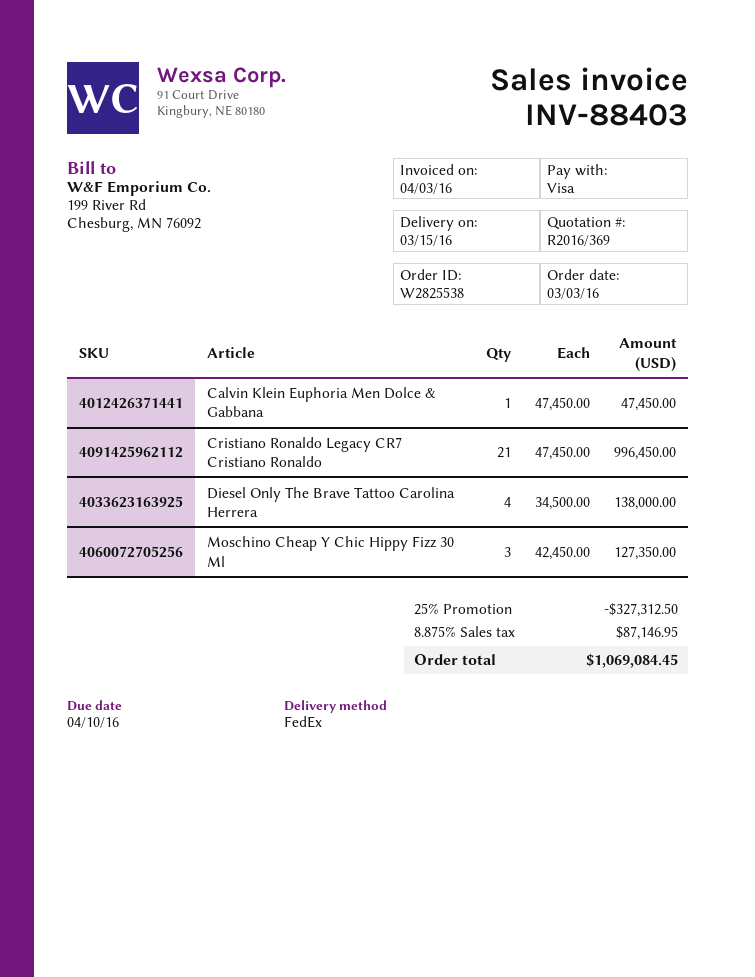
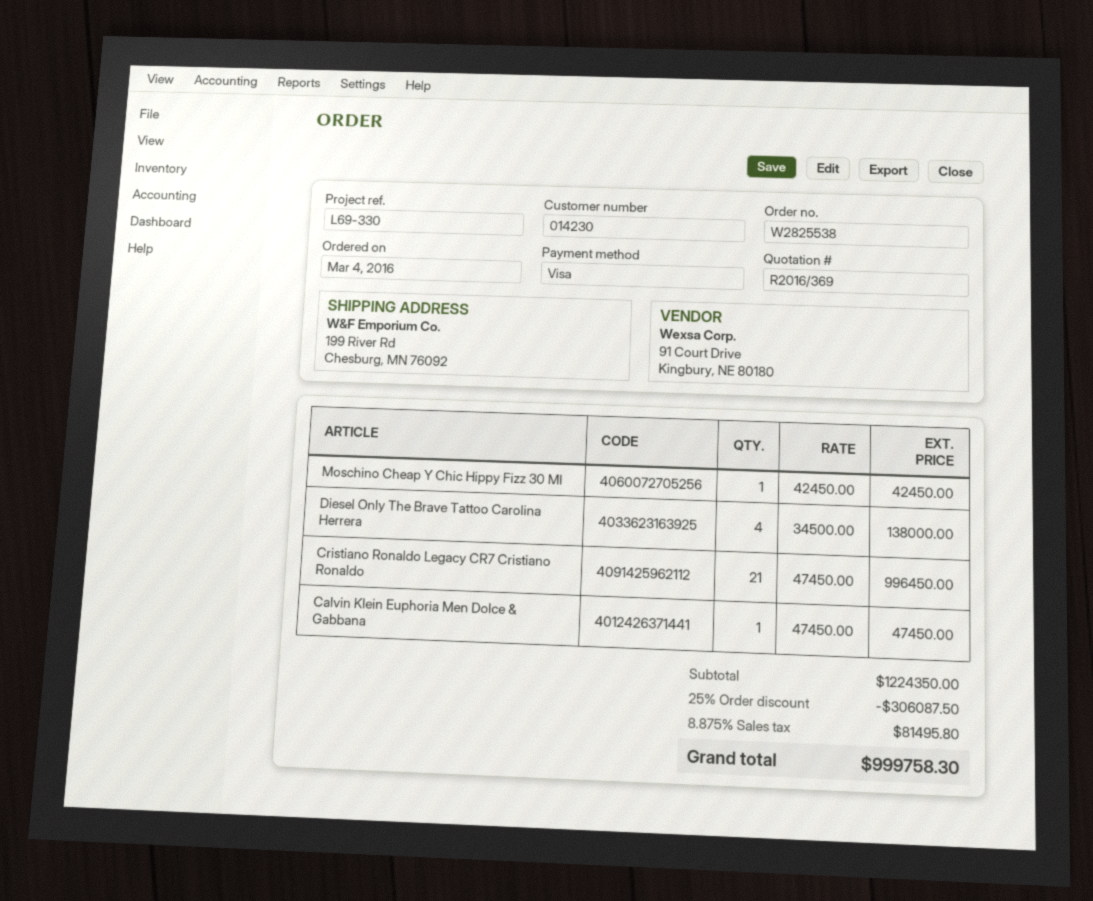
order date: 2016-03-03 -> 2016-03-04
Moschino Cheap Y Chic Hippy Fizz 30 Ml: 3 x 42450.00 = 127350.00 -> 1 x 42450.00 = 42450.00
discount: 25% = 327312.50 -> 25% = 306087.50
tax: 8.875% = 87146.95 -> 8.875% = 81495.80
total: 1069084.45 -> 999758.30

